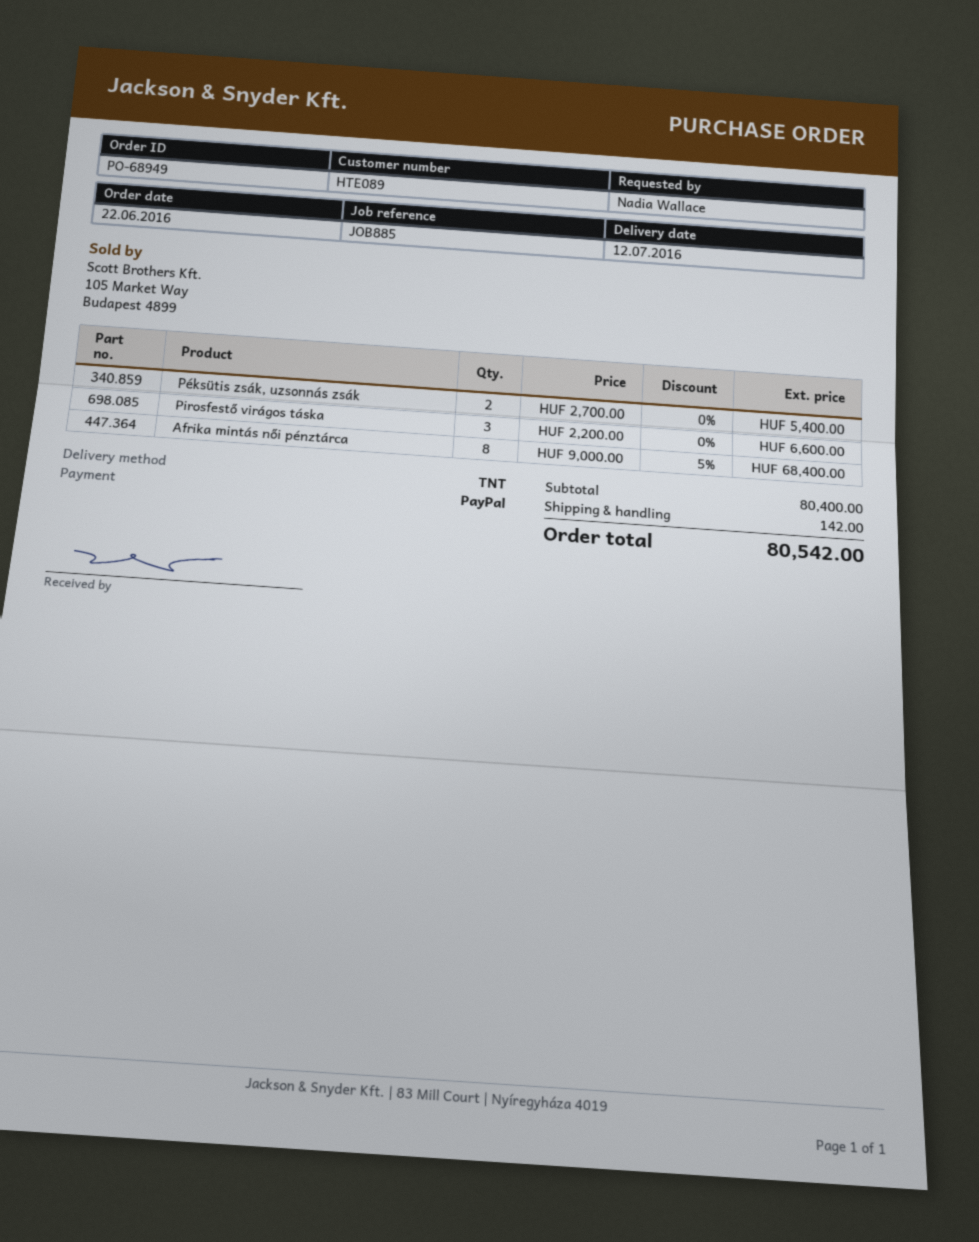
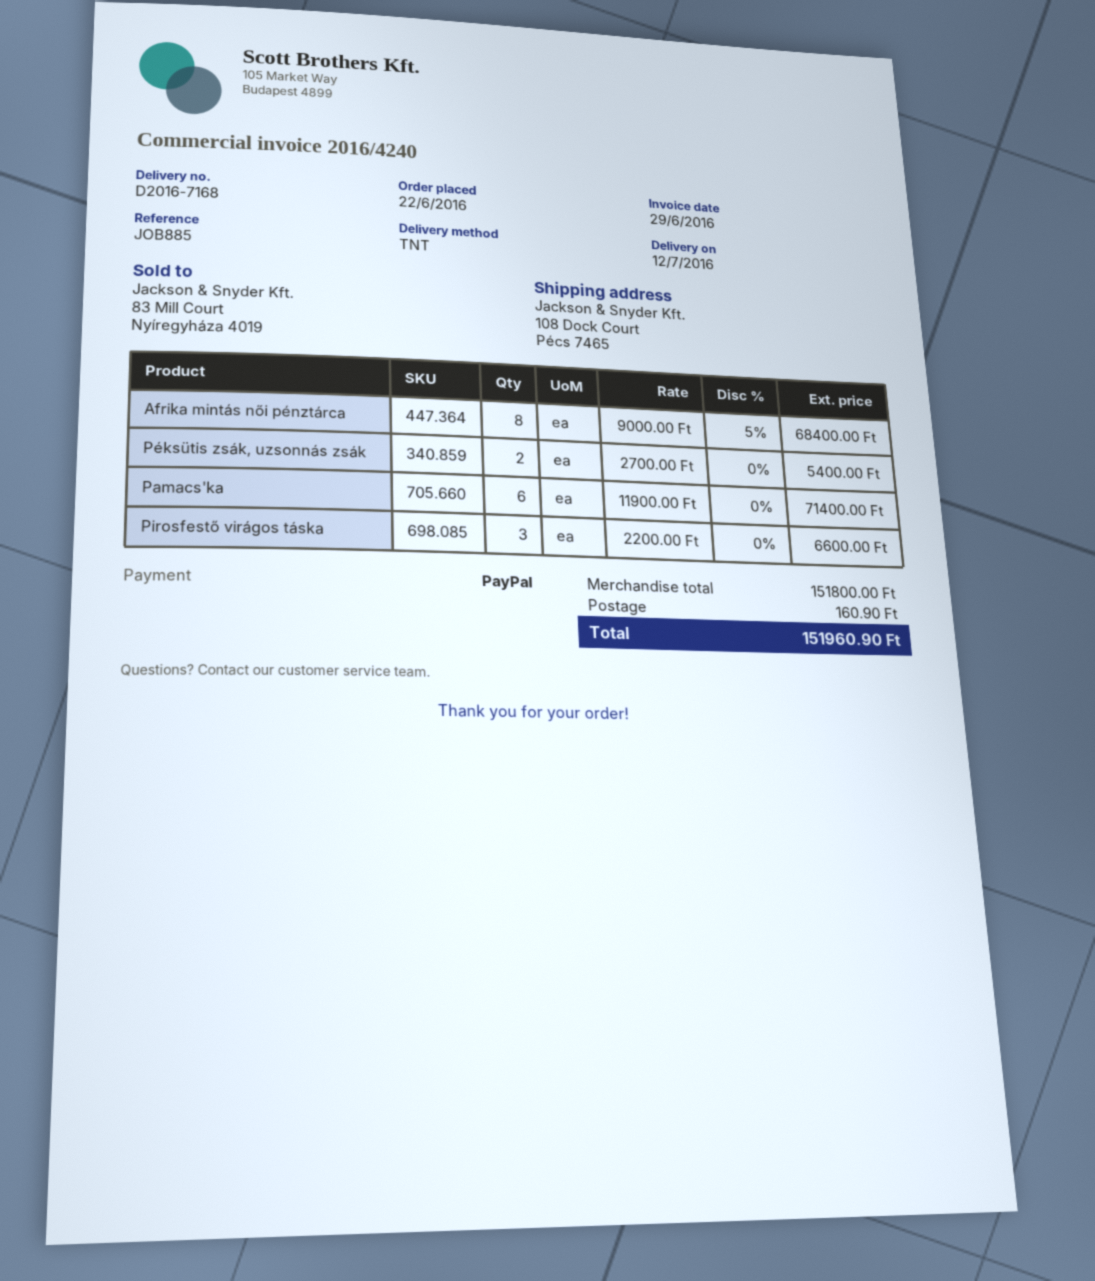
Pamacs'ka: none -> 6 x 11900.00 = 71400.00
subtotal: 80400.00 -> 151800.00
shipping: 142.00 -> 160.90
total: 80542.00 -> 151960.90

